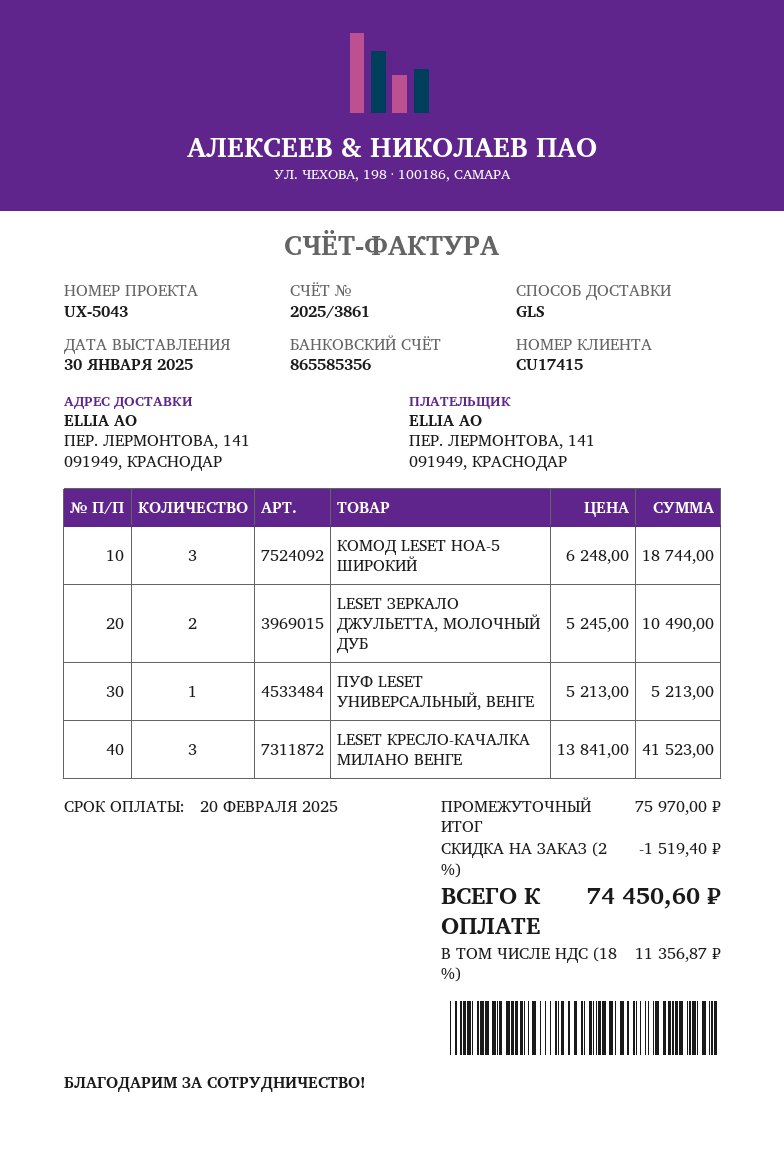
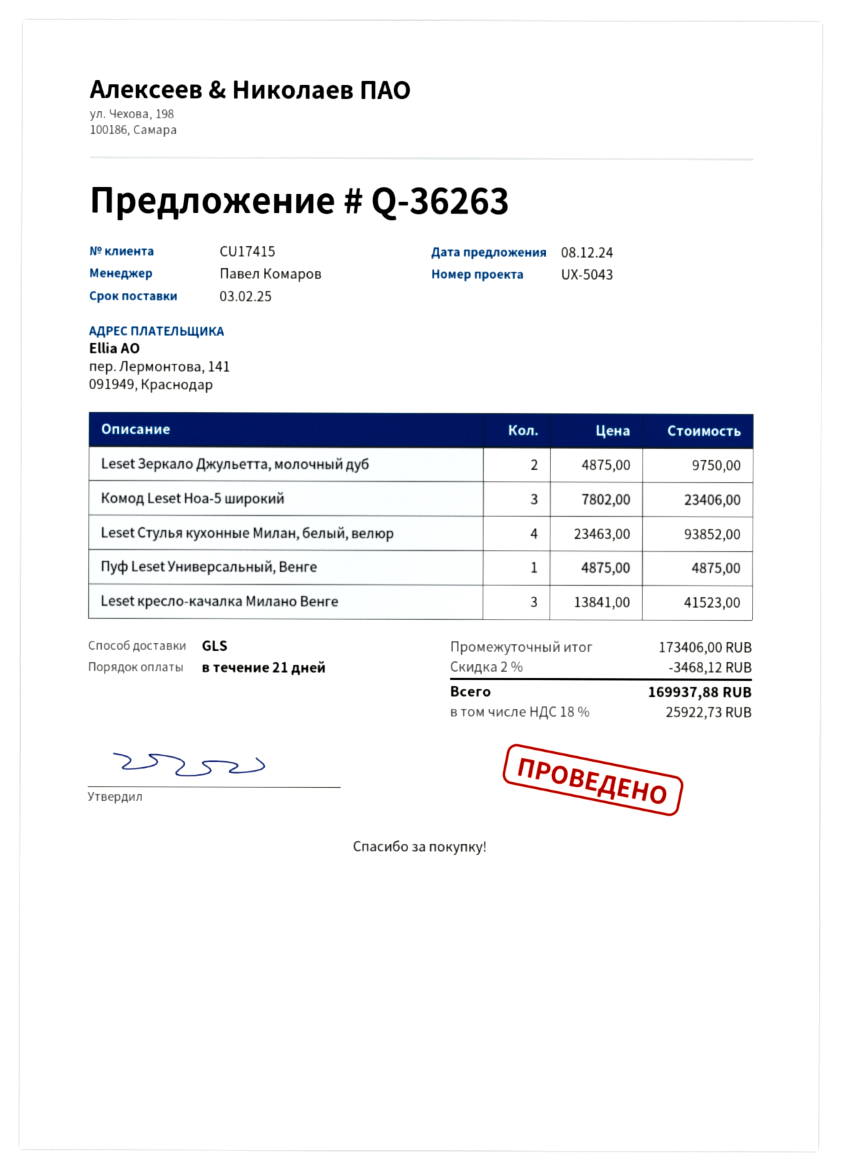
КОМОД LESET НОА-5 ШИРОКИЙ: 3 x 6248.00 = 18744.00 -> 3 x 7802.00 = 23406.00
LESET ЗЕРКАЛО ДЖУЛЬЕТТА, МОЛОЧНЫЙ ДУБ: 2 x 5245.00 = 10490.00 -> 2 x 4875.00 = 9750.00
ПУФ LESET УНИВЕРСАЛЬНЫЙ, ВЕНГЕ: 1 x 5213.00 = 5213.00 -> 1 x 4875.00 = 4875.00
Leset Стулья кухонные Милан, белый, велюр: none -> 4 x 23463.00 = 93852.00
subtotal: 75970.00 -> 173406.00
discount: 2% = 1519.40 -> 2% = 3468.12
tax: 18% = 11356.87 -> 18% = 25922.73
total: 74450.60 -> 169937.88

